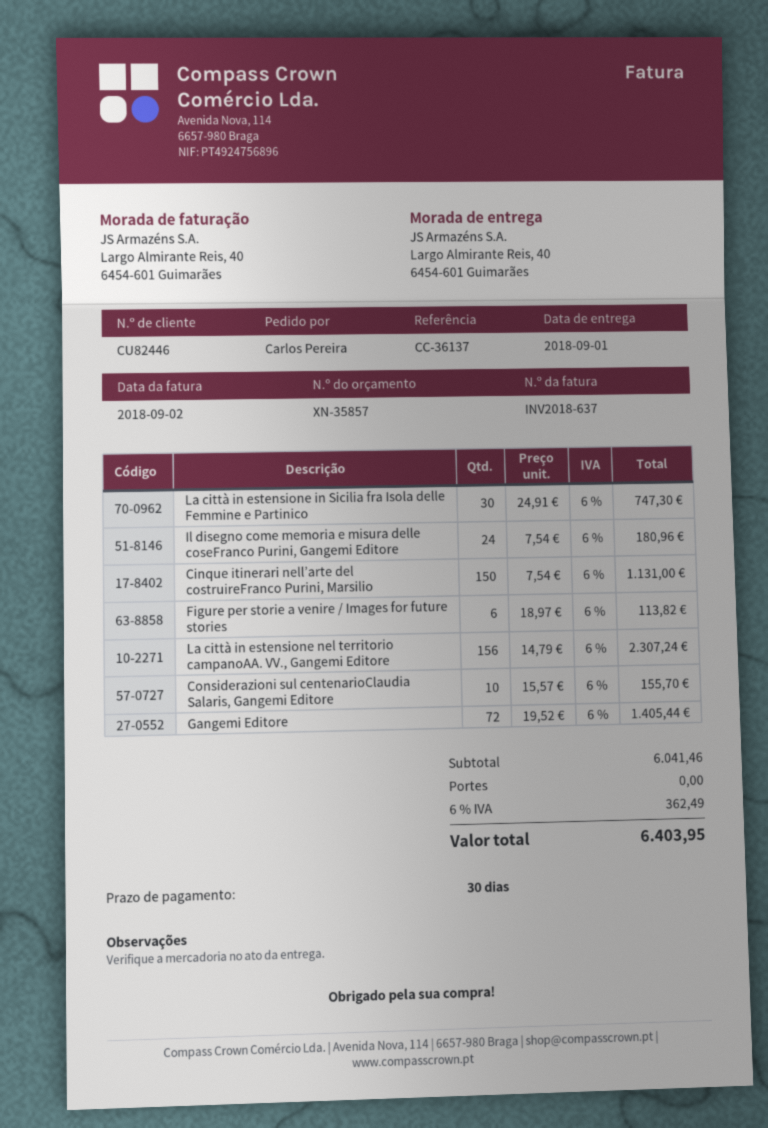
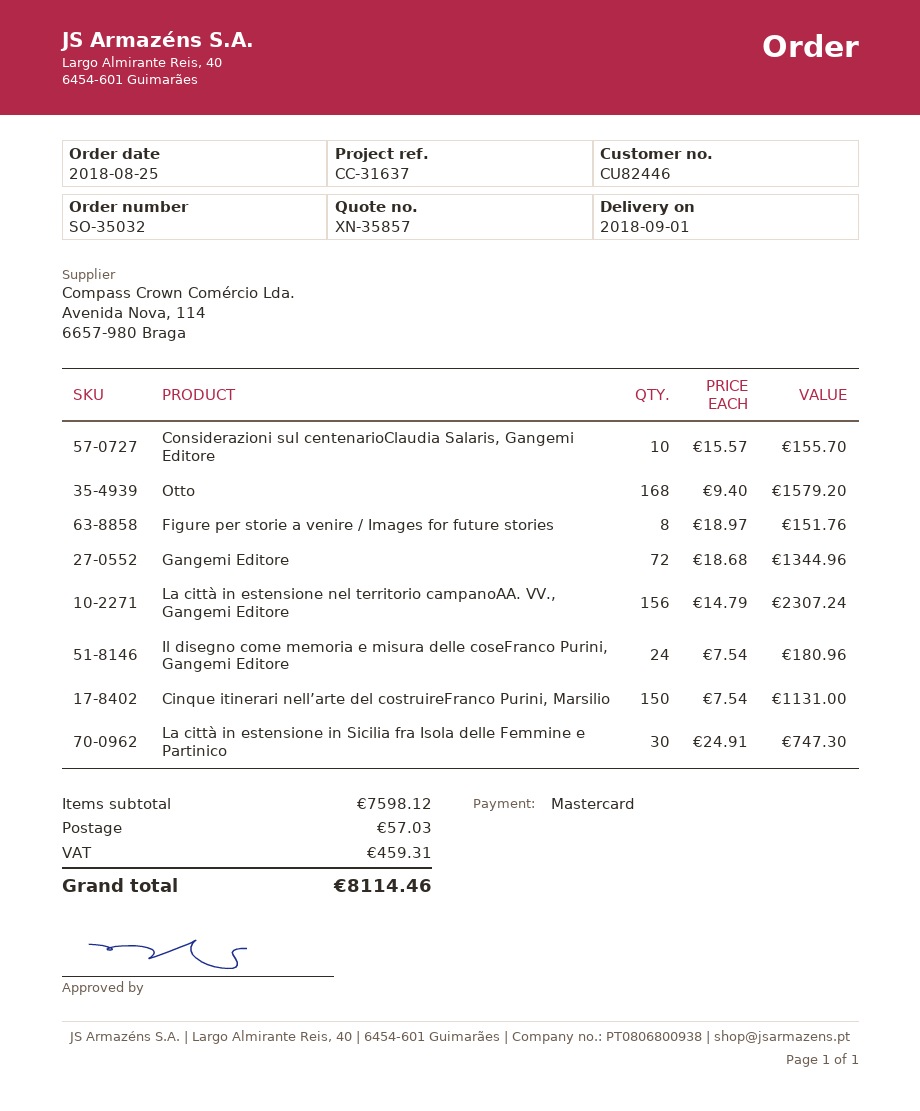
reference: CC-36137 -> CC-31637
Figure per storie a venire / Images for future stories: 6 x 18.97 = 113.82 -> 8 x 18.97 = 151.76
Gangemi Editore: 72 x 19.52 = 1405.44 -> 72 x 18.68 = 1344.96
Otto: none -> 168 x 9.40 = 1579.20
subtotal: 6041.46 -> 7598.12
shipping: 0.00 -> 57.03
tax: 362.49 -> 459.31
total: 6403.95 -> 8114.46

